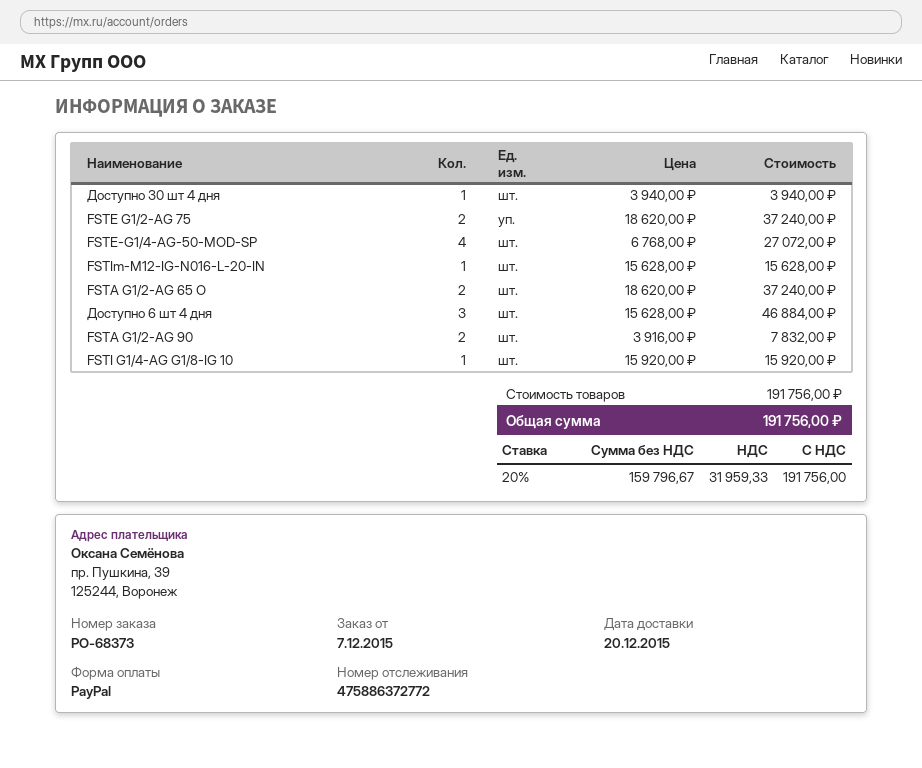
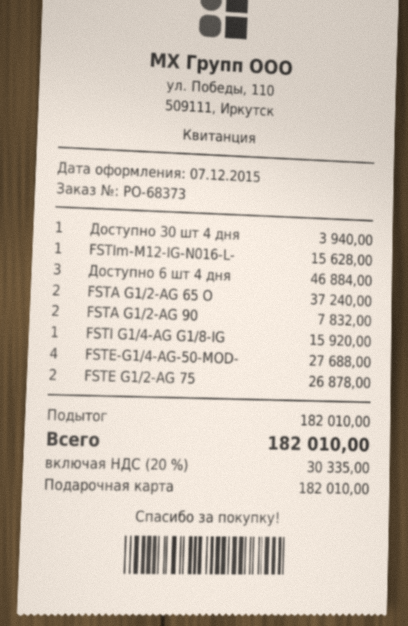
payment method: PayPal -> gift card
FSTE G1/2-AG 75: 2 for 37240.00 -> 2 for 26878.00
FSTE-G1/4-AG-50-MOD-SP: 4 for 27072.00 -> 4 for 27688.00
subtotal: 191756.00 -> 182010.00
tax: 20% = 31959.33 -> 20% = 30335.00
total: 191756.00 -> 182010.00

